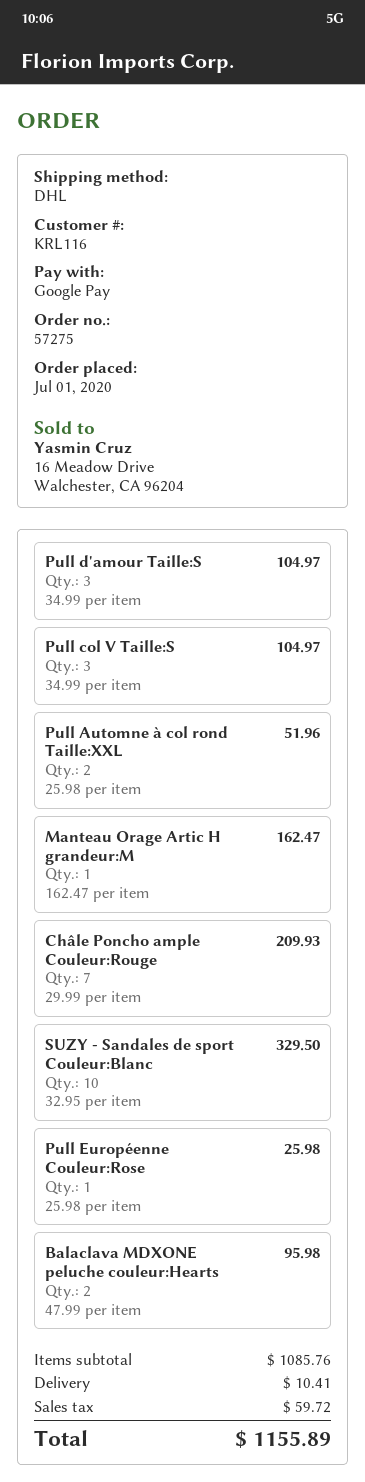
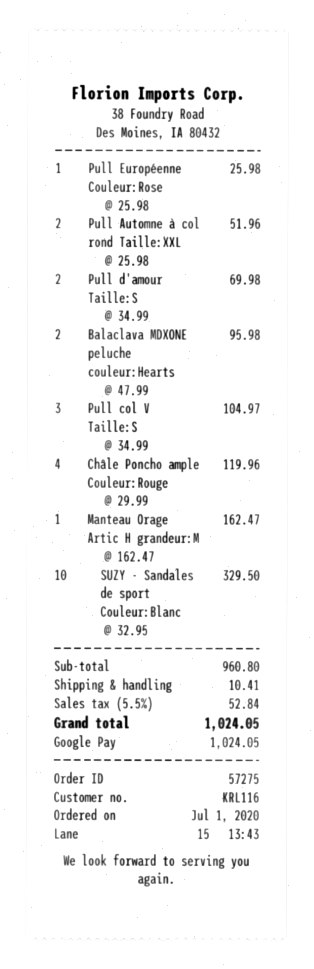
Pull d'amour Taille:S: 3 x 34.99 = 104.97 -> 2 x 34.99 = 69.98
Châle Poncho ample Couleur:Rouge: 7 x 29.99 = 209.93 -> 4 x 29.99 = 119.96
subtotal: 1085.76 -> 960.80
tax: 59.72 -> 52.84
total: 1155.89 -> 1024.05

